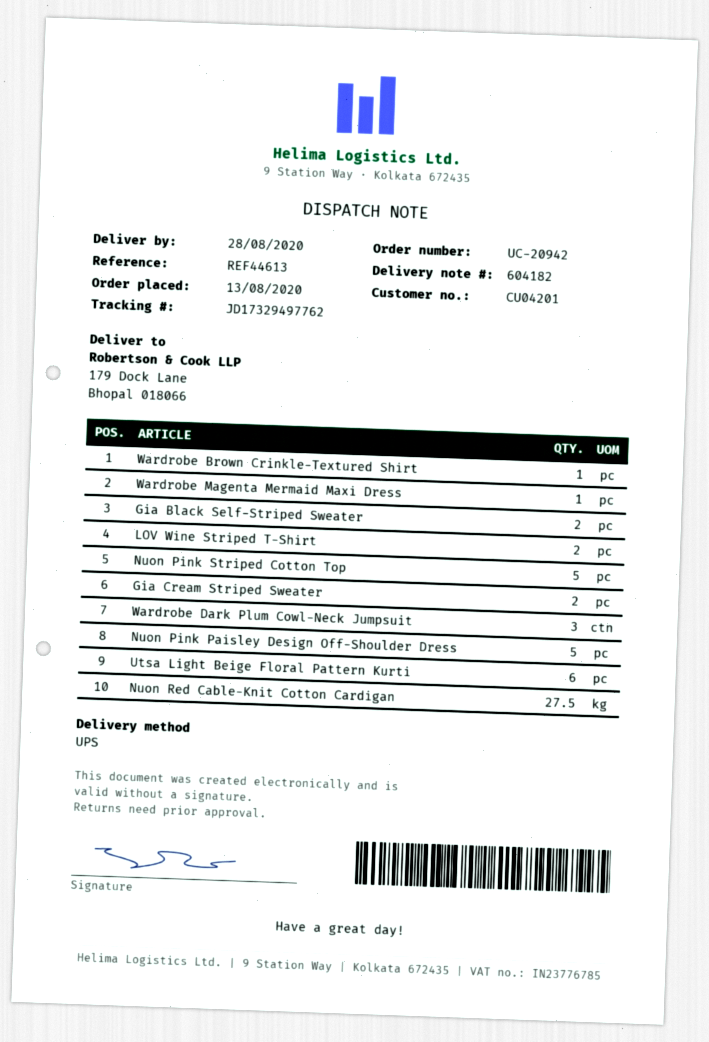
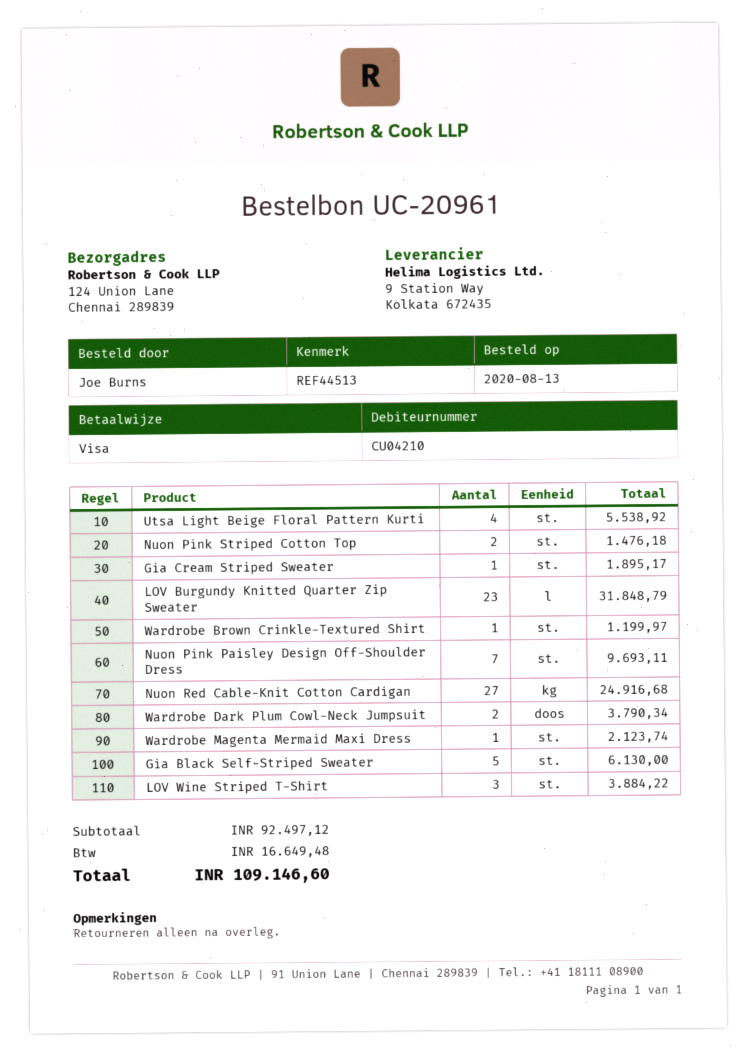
order number: UC-20942 -> UC-20961
customer number: CU04201 -> CU04210
reference: REF44613 -> REF44513
ship to: 179 Dock Lane, Bhopal 018066 -> 124 Union Lane, Chennai 289839
Gia Black Self-Striped Sweater: 2 -> 5
LOV Wine Striped T-Shirt: 2 -> 3
Nuon Pink Striped Cotton Top: 5 -> 2
Gia Cream Striped Sweater: 2 -> 1
Wardrobe Dark Plum Cowl-Neck Jumpsuit: 3 -> 2
Nuon Pink Paisley Design Off-Shoulder Dress: 5 -> 7
Utsa Light Beige Floral Pattern Kurti: 6 -> 4
Nuon Red Cable-Knit Cotton Cardigan: 27.5 -> 27
LOV Burgundy Knitted Quarter Zip Sweater: none -> 23

